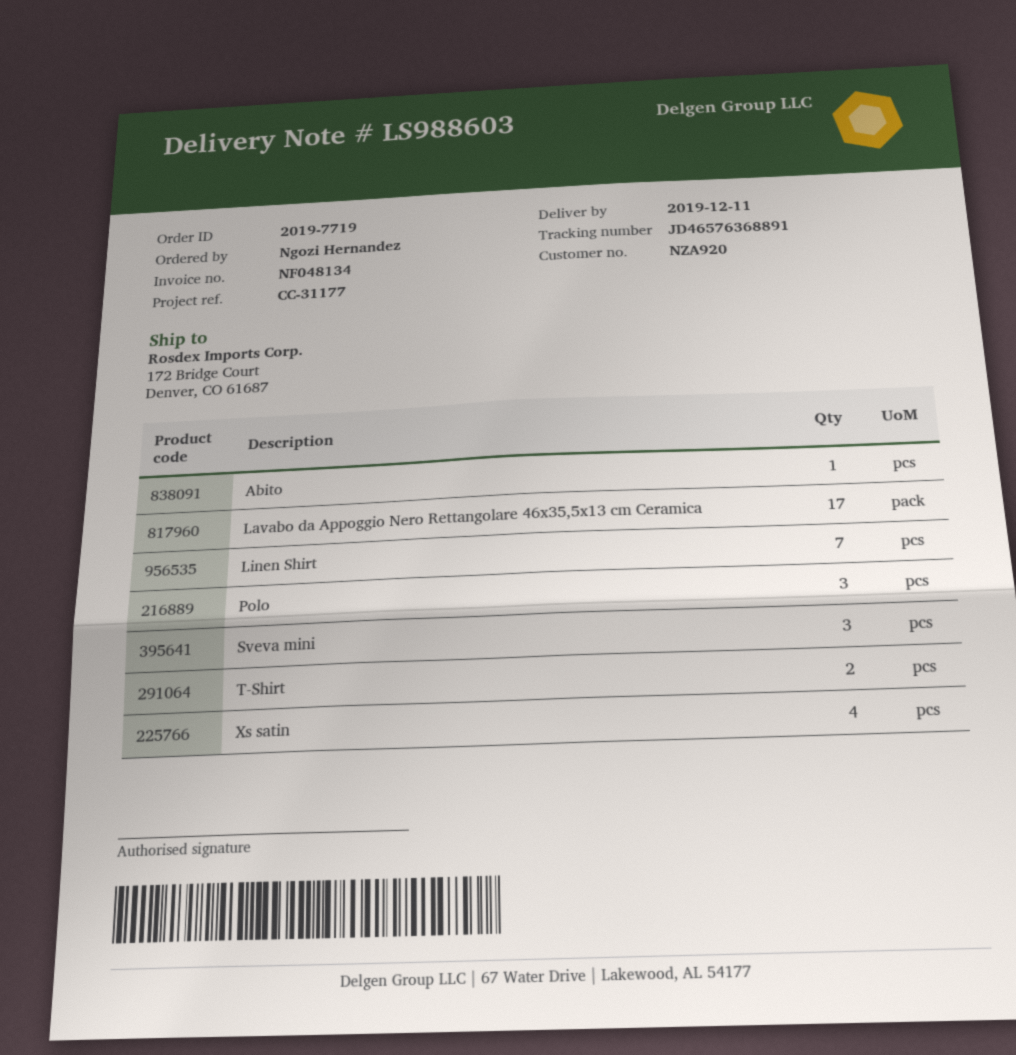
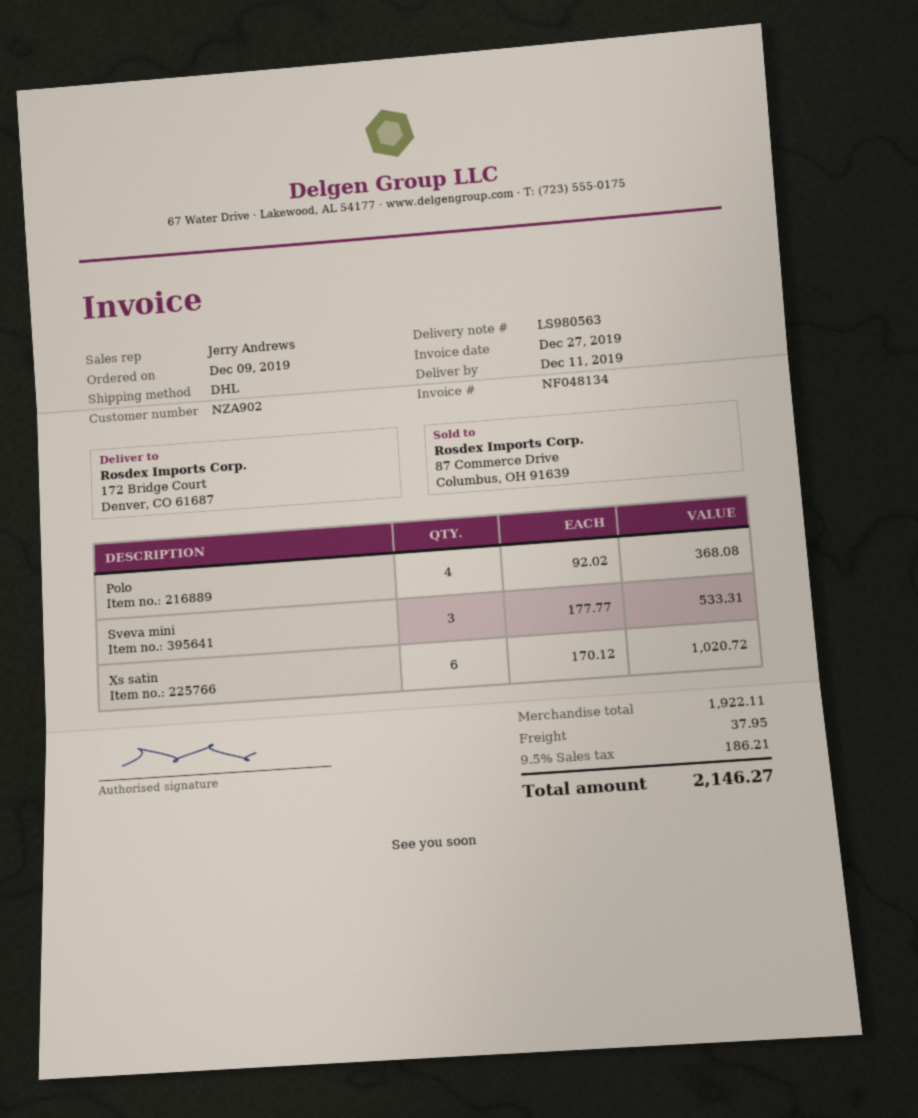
delivery note number: LS988603 -> LS980563
customer number: NZA920 -> NZA902
Abito: 1 -> none
Lavabo da Appoggio Nero Rettangolare 46x35,5x13 cm Ceramica: 17 -> none
Linen Shirt: 7 -> none
Polo: 3 -> 4
T-Shirt: 2 -> none
Xs satin: 4 -> 6

